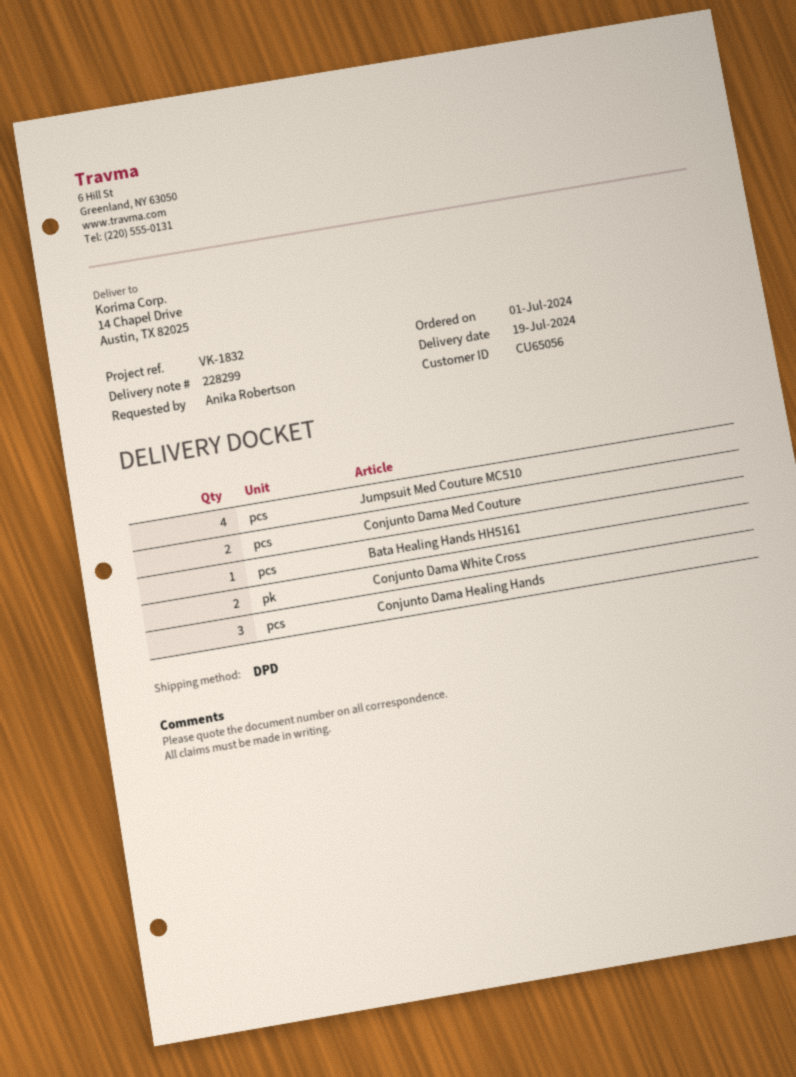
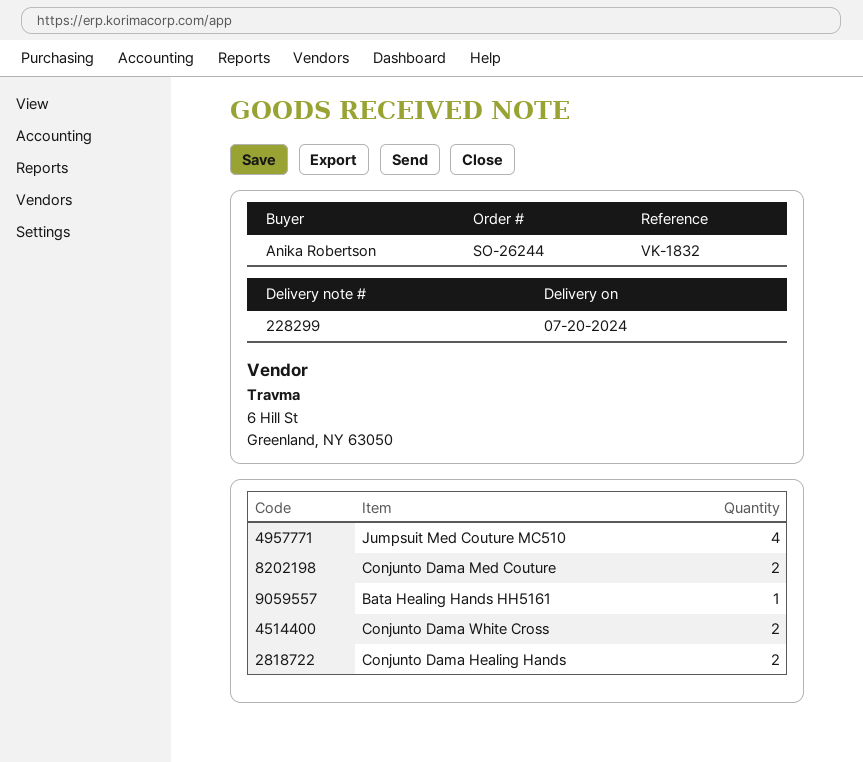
delivery date: 2024-07-19 -> 2024-07-20
Conjunto Dama Healing Hands: 3 -> 2

